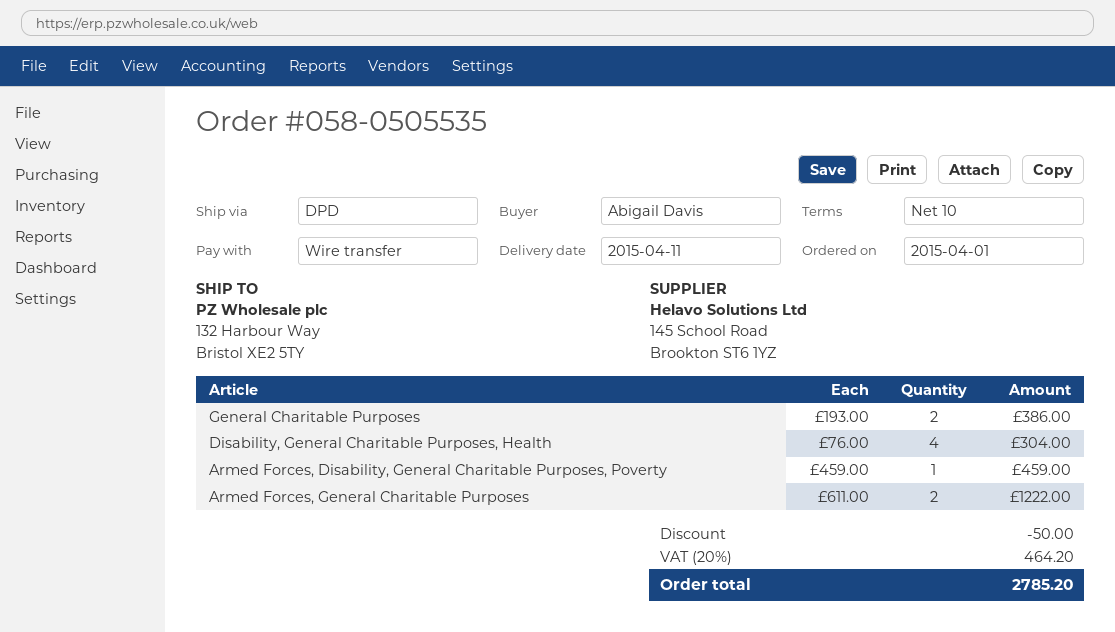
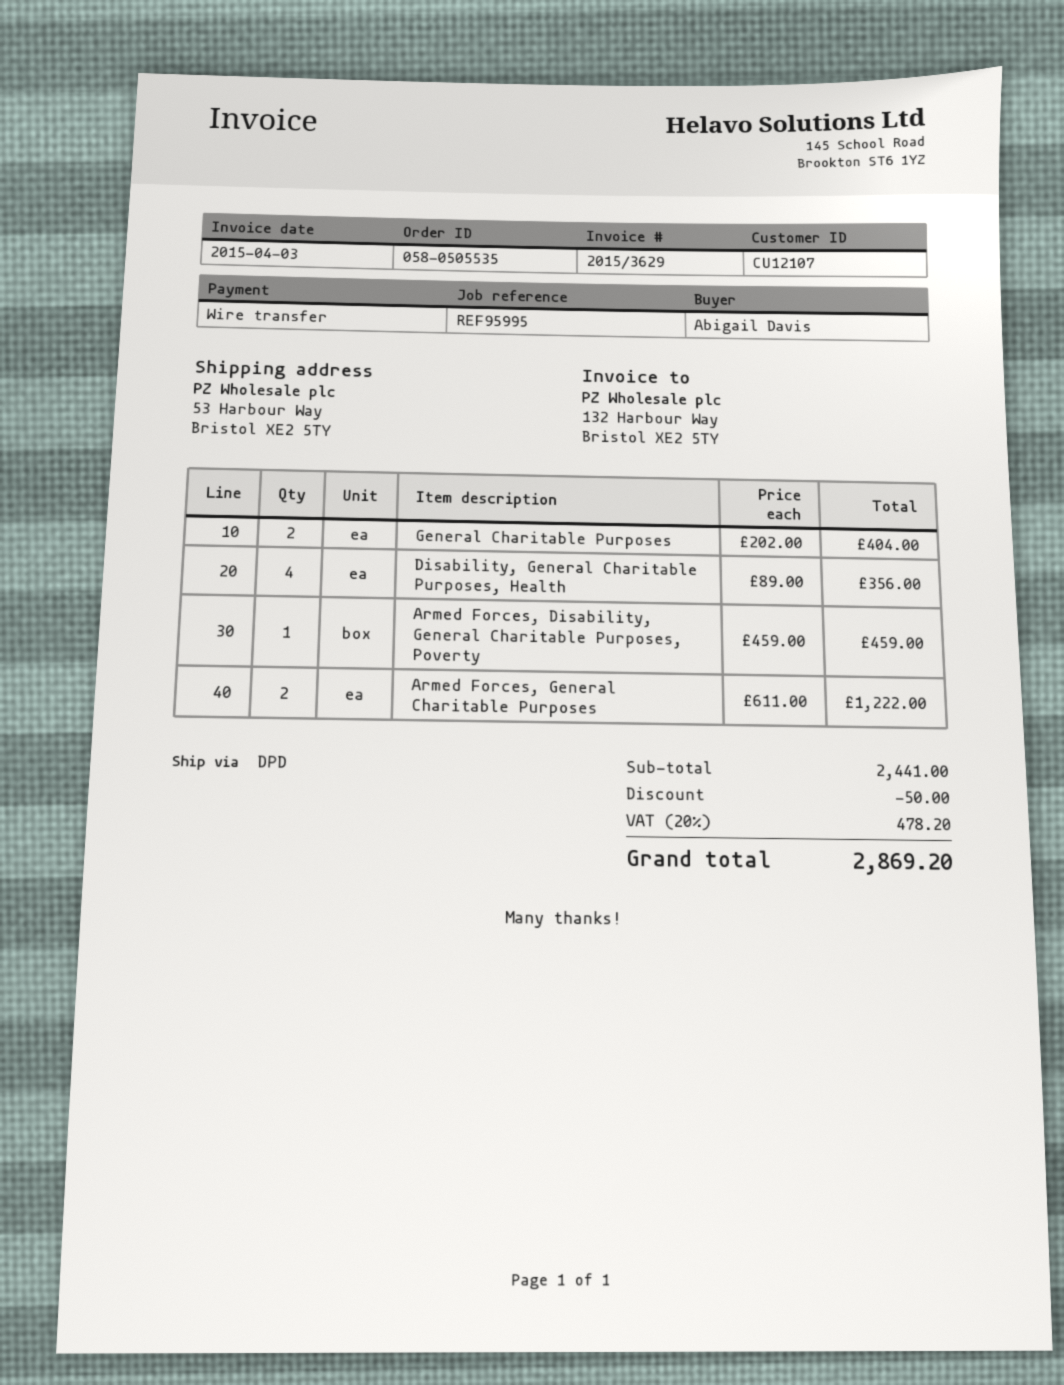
ship to: 132 Harbour Way, Bristol XE2 5TY -> 53 Harbour Way, Bristol XE2 5TY
General Charitable Purposes: 2 x 193.00 = 386.00 -> 2 x 202.00 = 404.00
Disability, General Charitable Purposes, Health: 4 x 76.00 = 304.00 -> 4 x 89.00 = 356.00
tax: 20% = 464.20 -> 20% = 478.20
total: 2785.20 -> 2869.20

